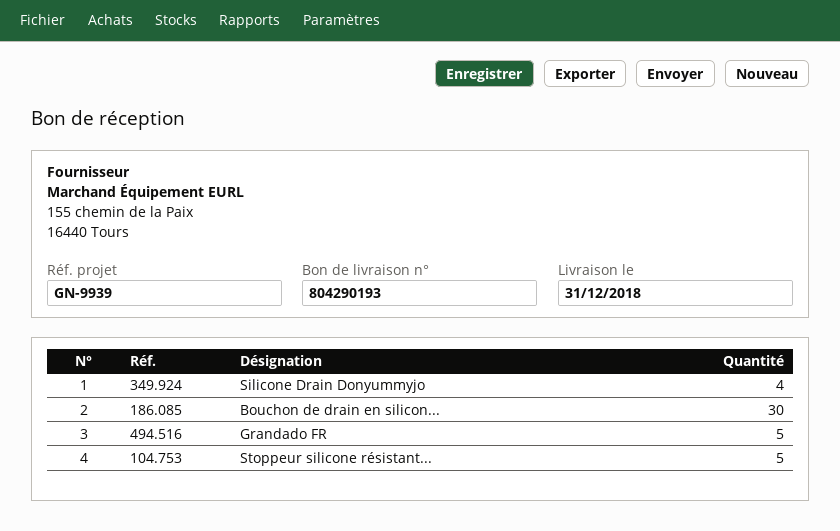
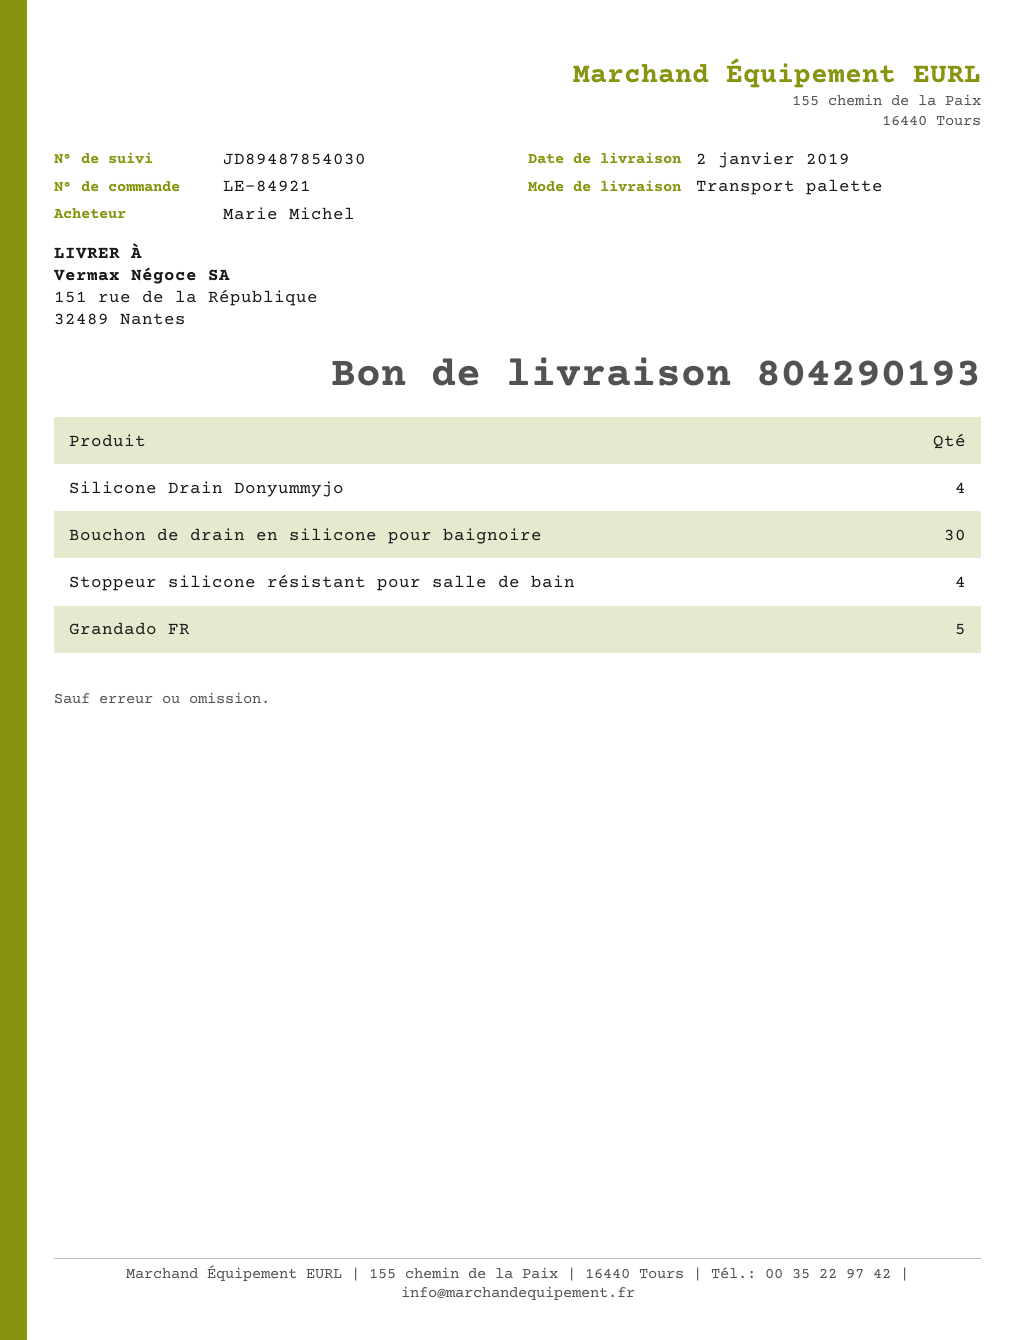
delivery date: 2018-12-31 -> 2019-01-02
Stoppeur silicone résistant...: 5 -> 4

